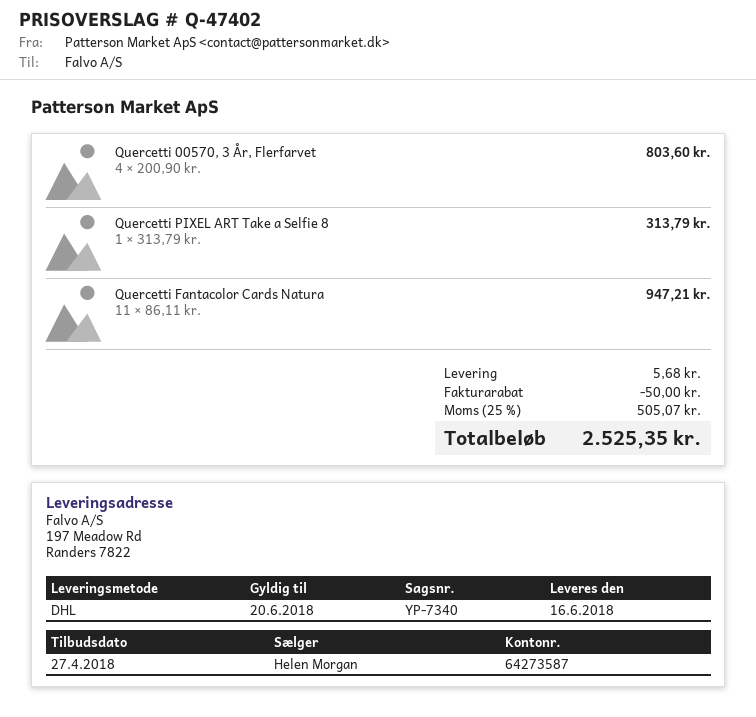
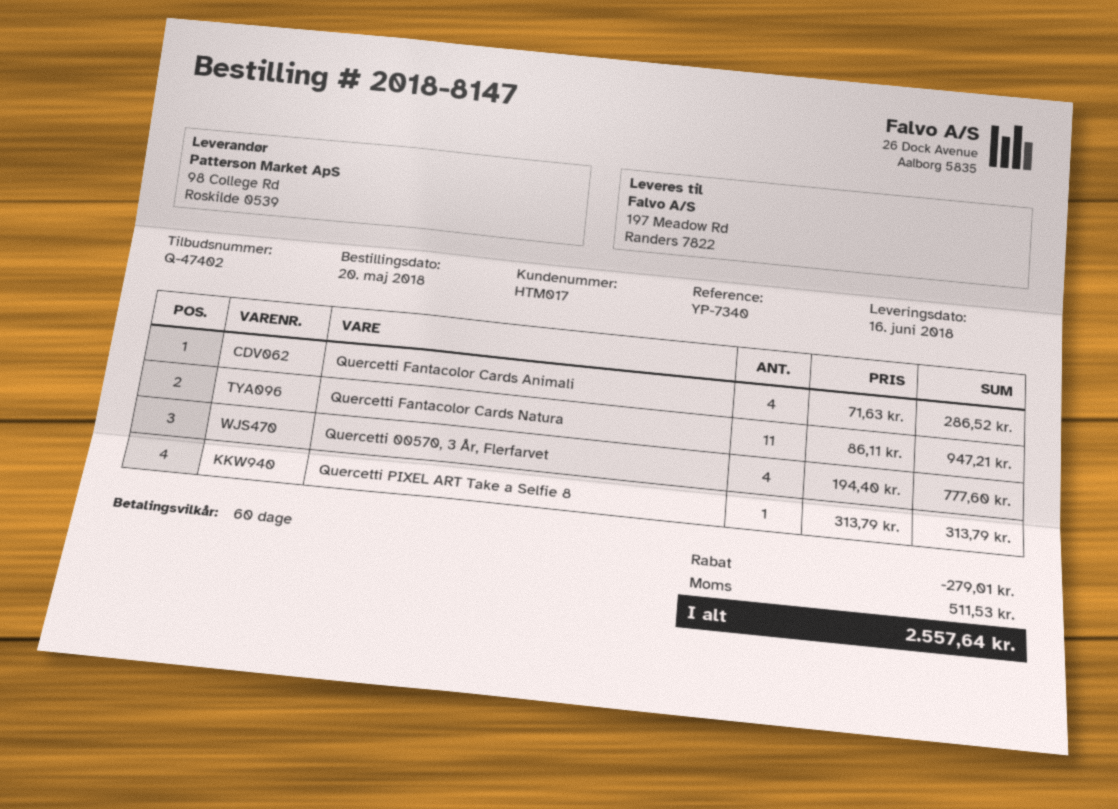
Quercetti 00570, 3 År, Flerfarvet: 4 x 200.90 = 803.60 -> 4 x 194.40 = 777.60
Quercetti Fantacolor Cards Animali: none -> 4 x 71.63 = 286.52
discount: 50.00 -> 279.01
shipping: 5.68 -> none
tax: 505.07 -> 511.53
total: 2525.35 -> 2557.64

